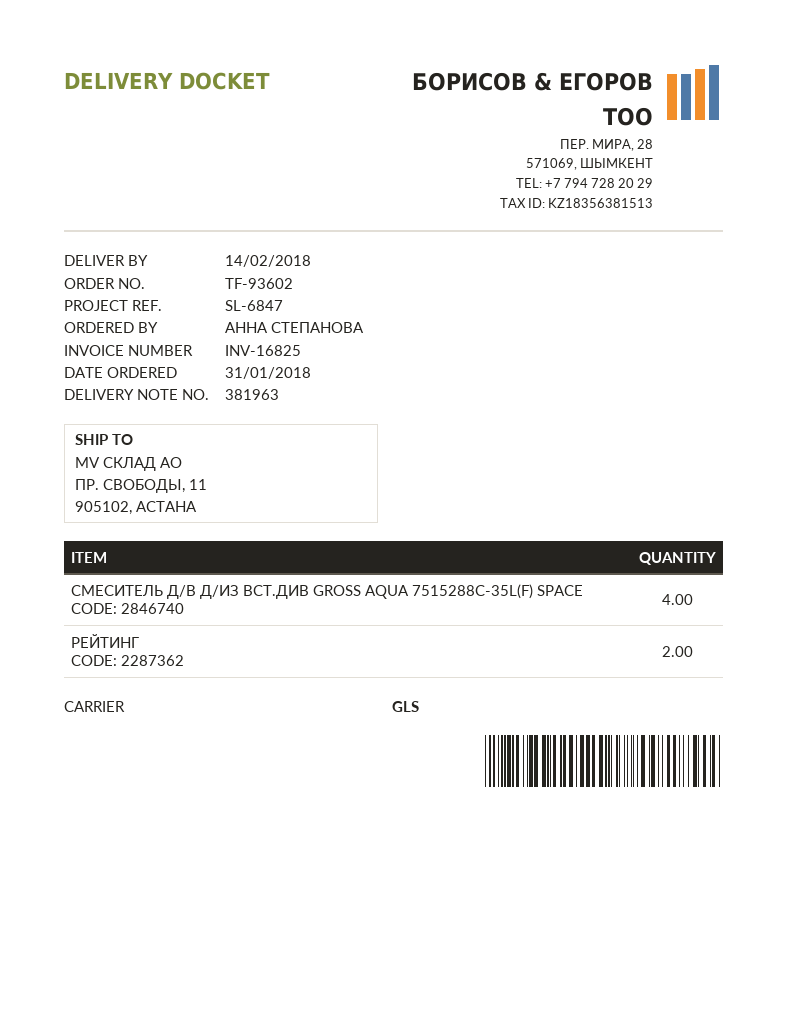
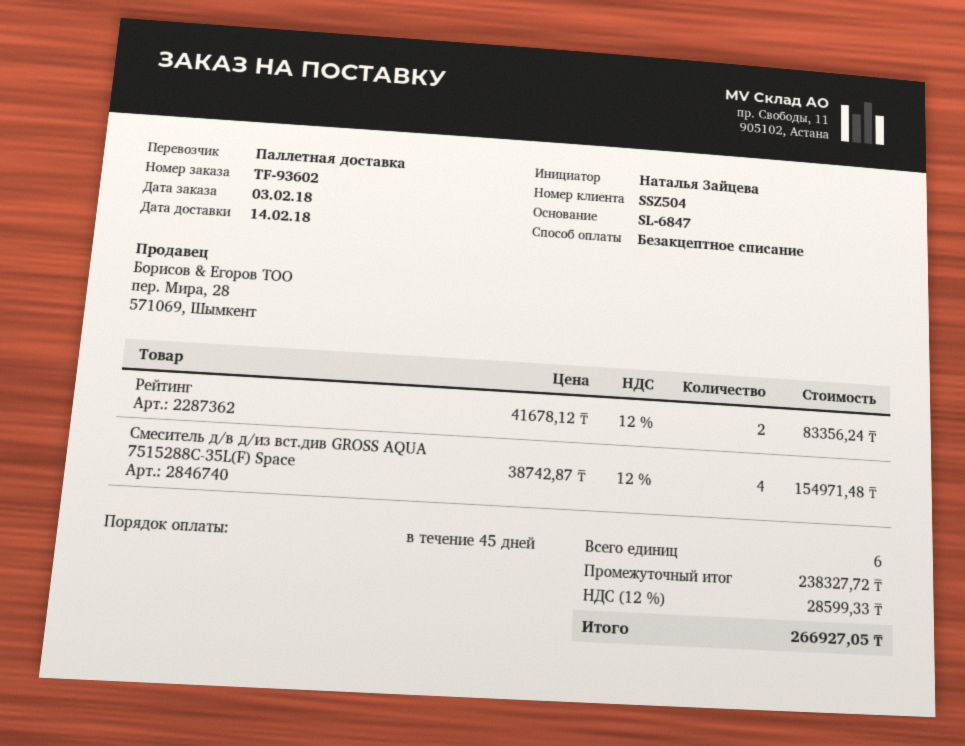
order date: 2018-01-31 -> 2018-02-03
ordered by: АННА СТЕПАНОВА -> Наталья Зайцева
shipping method: GLS -> pallet freight

